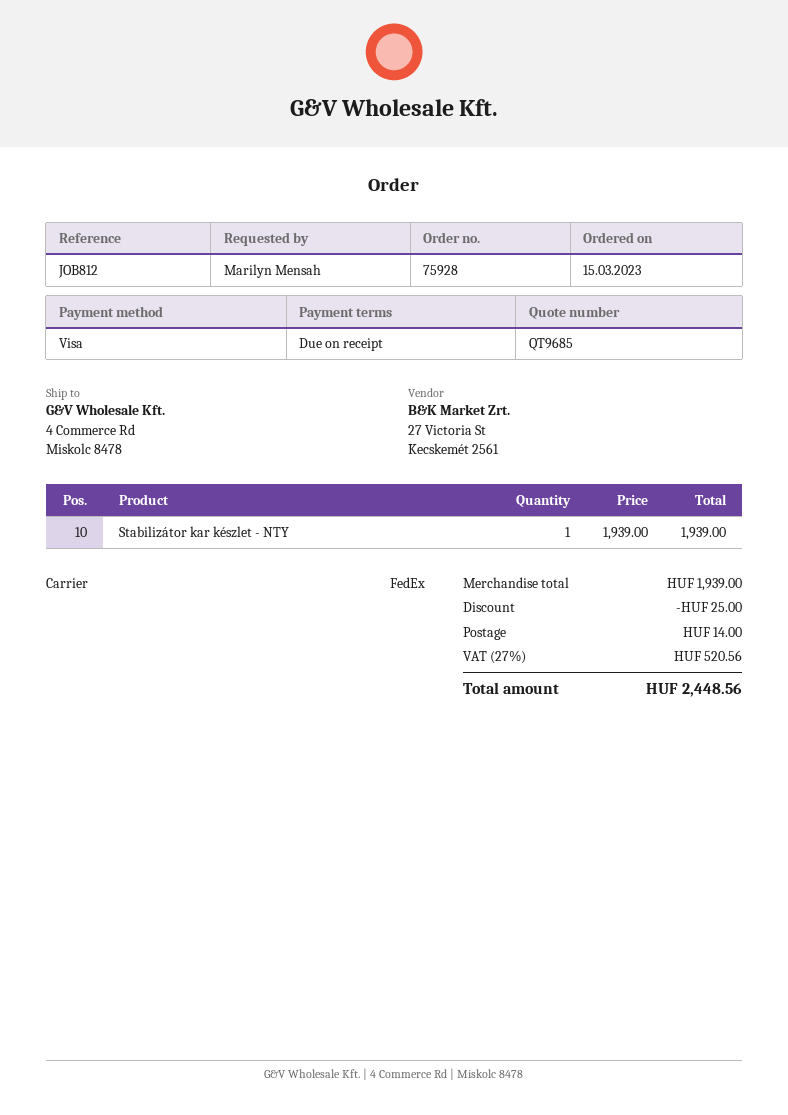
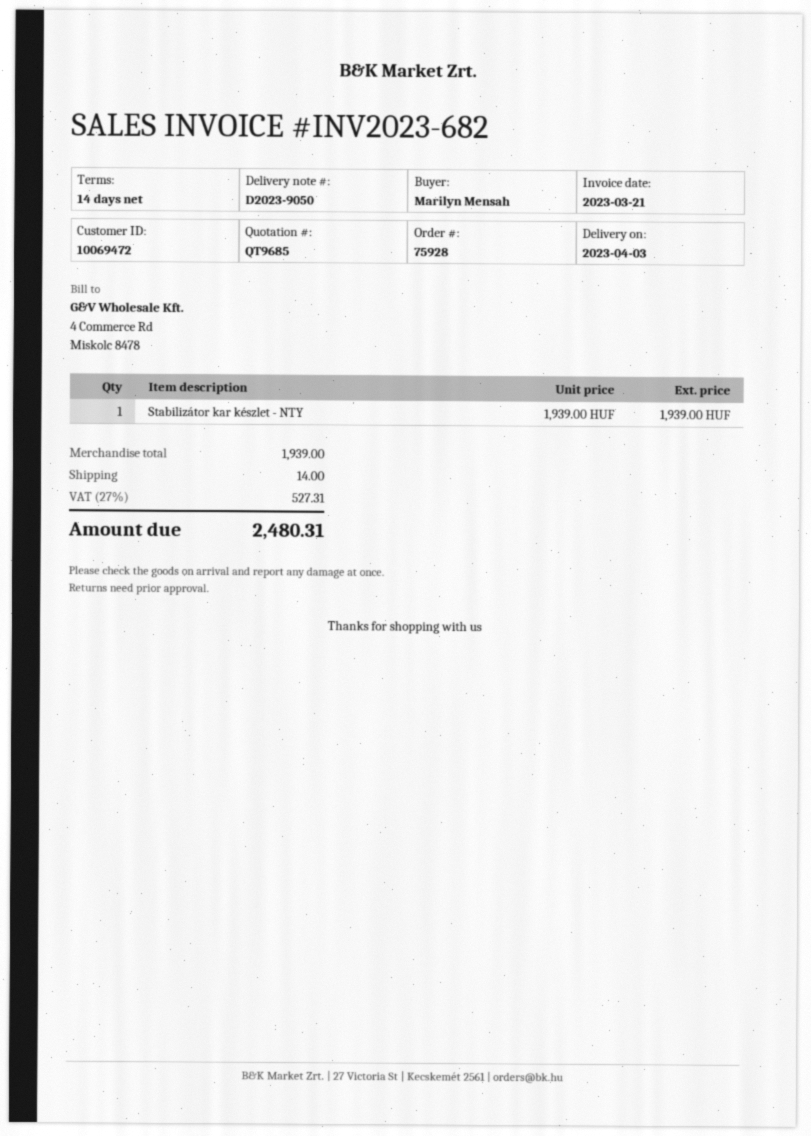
payment terms: on receipt -> 14 days
discount: 25.00 -> none
tax: 27% = 520.56 -> 27% = 527.31
total: 2448.56 -> 2480.31

